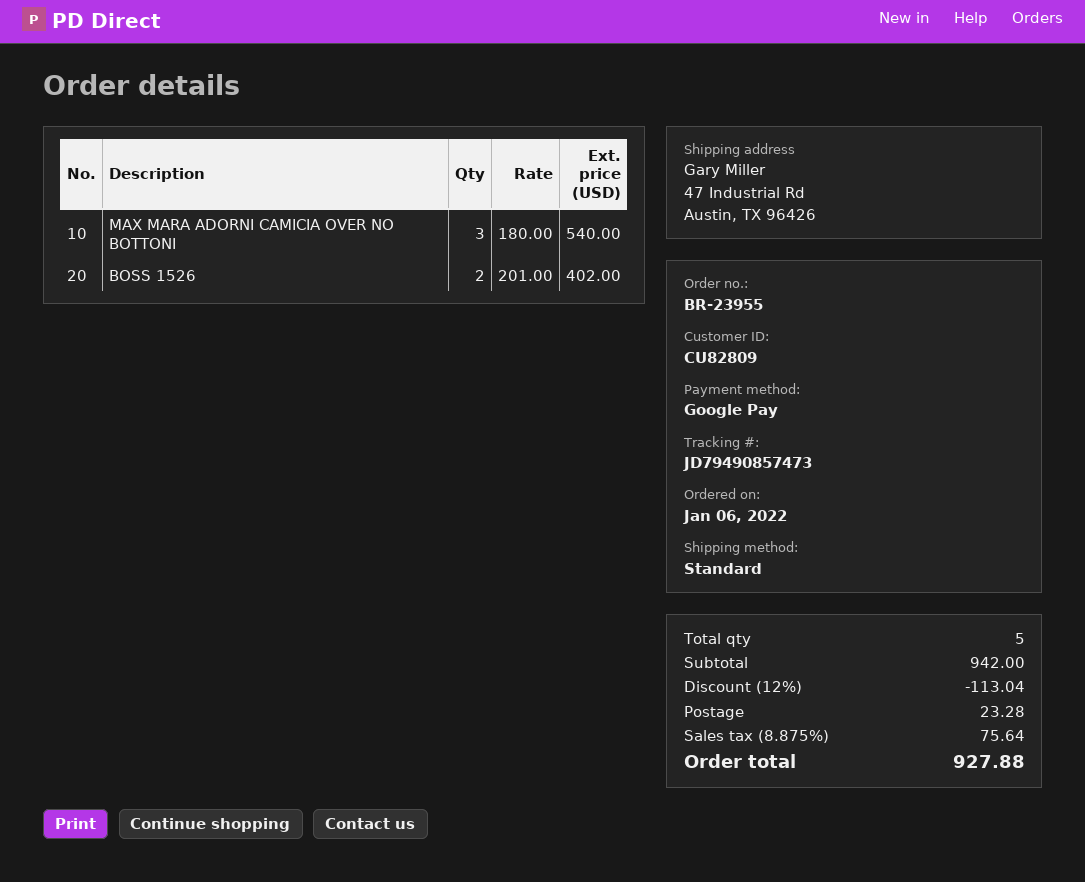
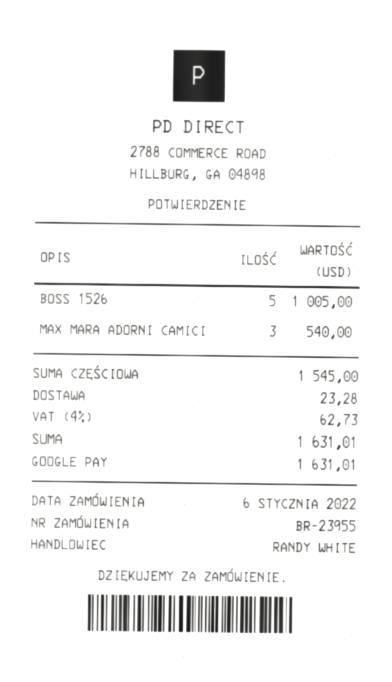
BOSS 1526: 2 for 402.00 -> 5 for 1005.00
subtotal: 942.00 -> 1545.00
discount: 12% = 113.04 -> none
tax: 8.875% = 75.64 -> 4% = 62.73
total: 927.88 -> 1631.01

